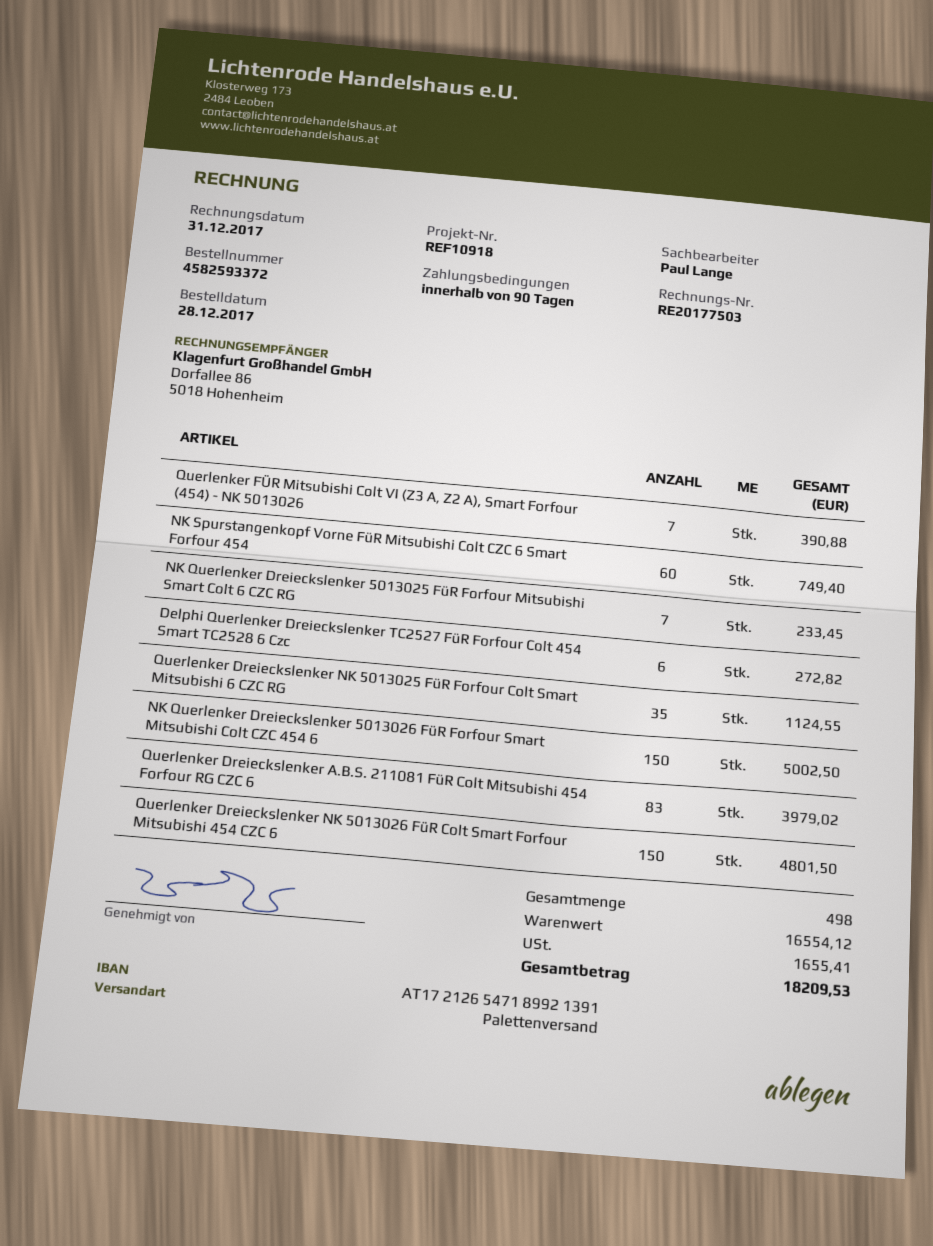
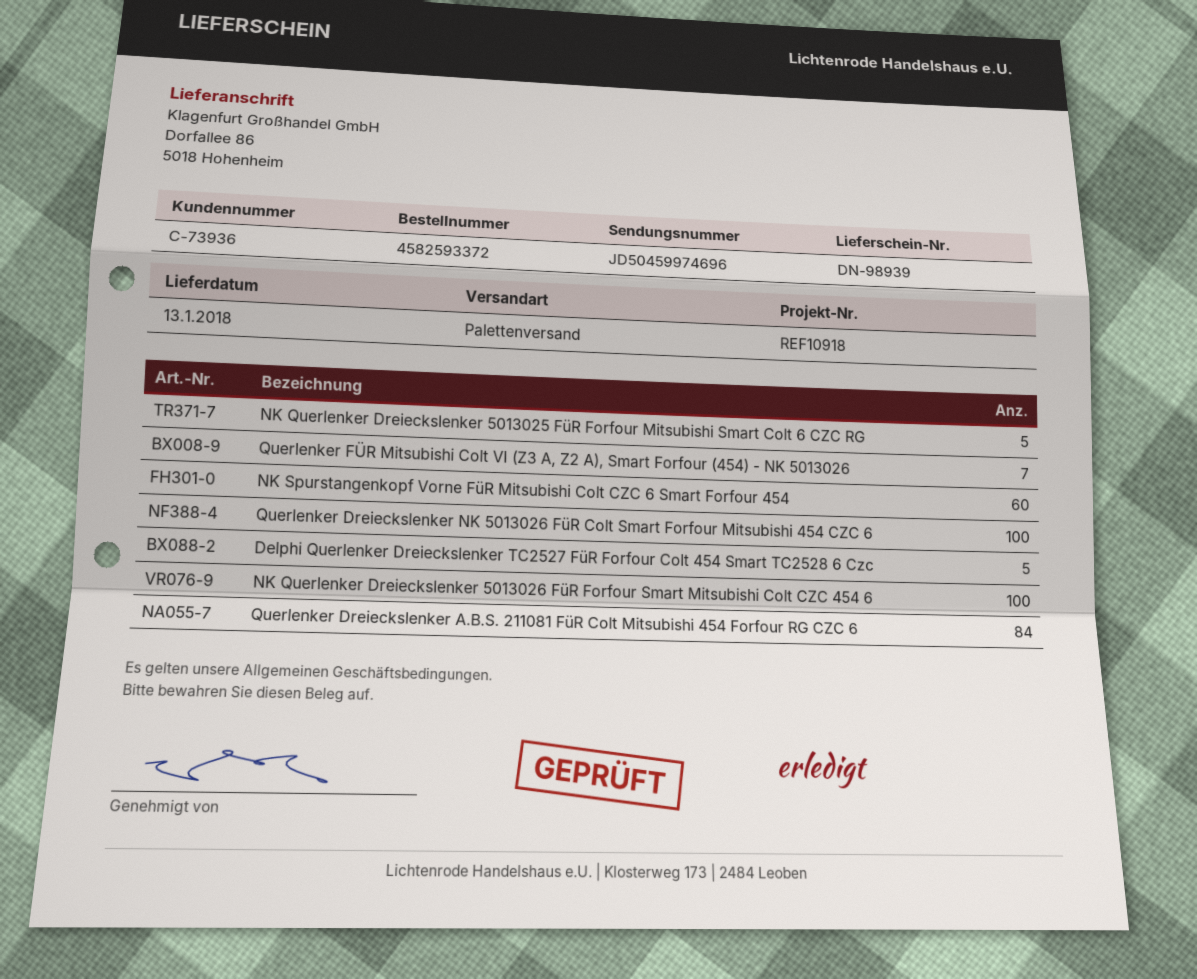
NK Querlenker Dreieckslenker 5013025 FüR Forfour Mitsubishi Smart Colt 6 CZC RG: 7 -> 5
Delphi Querlenker Dreieckslenker TC2527 FüR Forfour Colt 454 Smart TC2528 6 Czc: 6 -> 5
Querlenker Dreieckslenker NK 5013025 FüR Forfour Colt Smart Mitsubishi 6 CZC RG: 35 -> none
NK Querlenker Dreieckslenker 5013026 FüR Forfour Smart Mitsubishi Colt CZC 454 6: 150 -> 100
Querlenker Dreieckslenker A.B.S. 211081 FüR Colt Mitsubishi 454 Forfour RG CZC 6: 83 -> 84
Querlenker Dreieckslenker NK 5013026 FüR Colt Smart Forfour Mitsubishi 454 CZC 6: 150 -> 100

